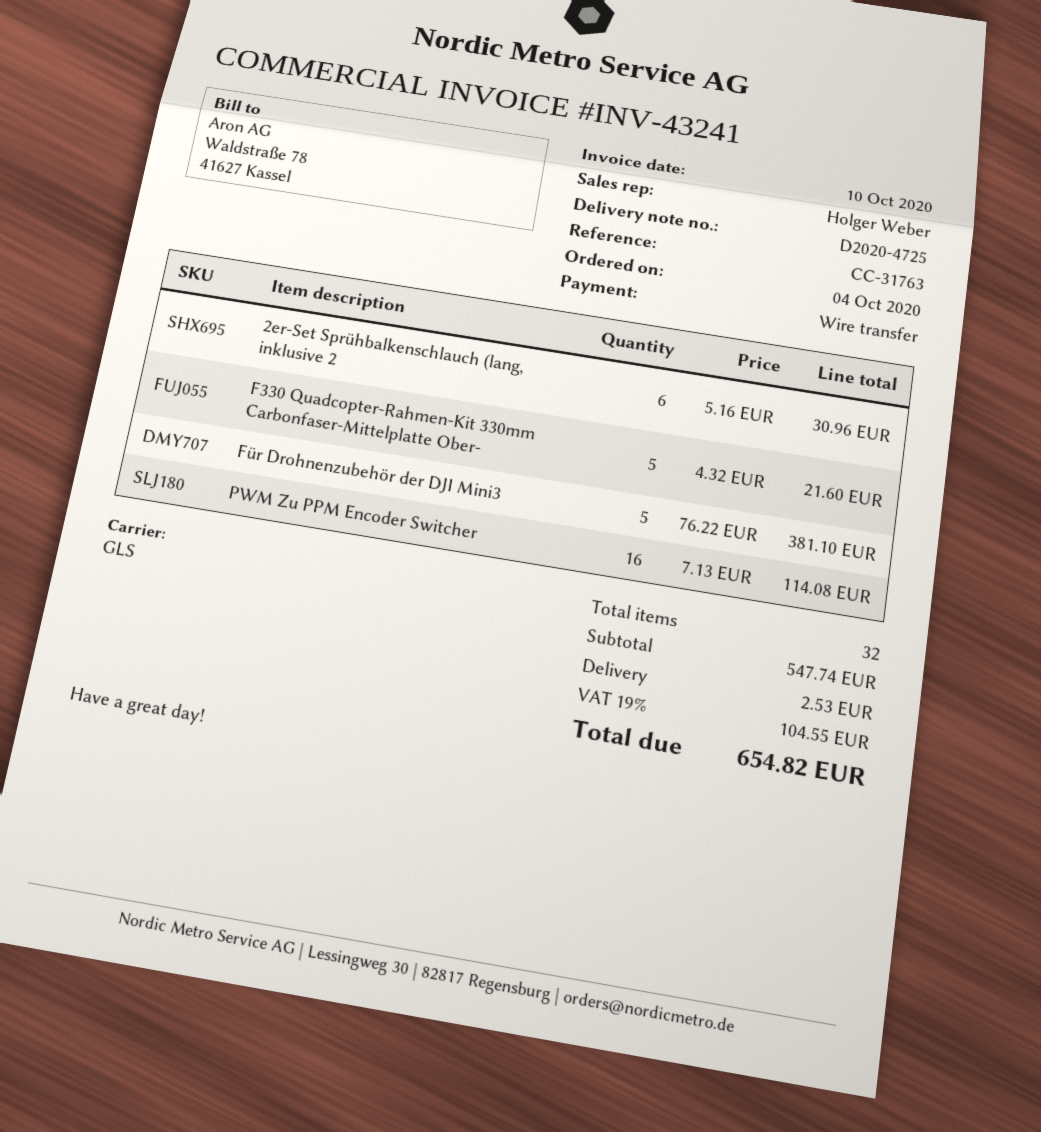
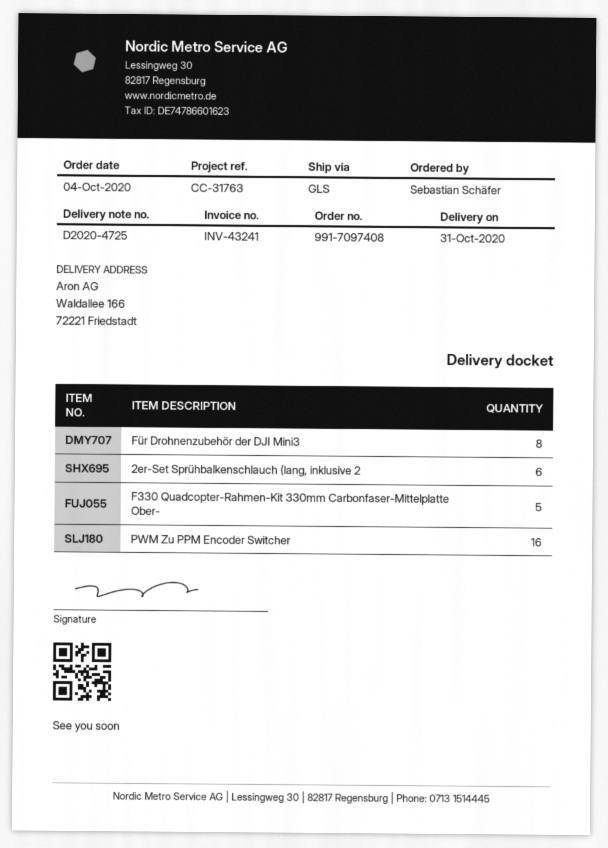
Für Drohnenzubehör der DJI Mini3: 5 -> 8

